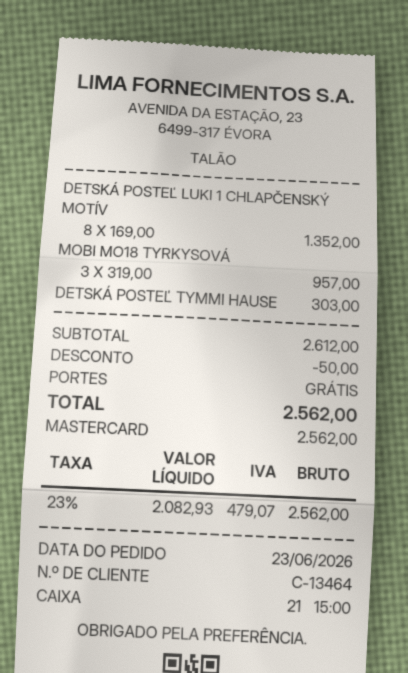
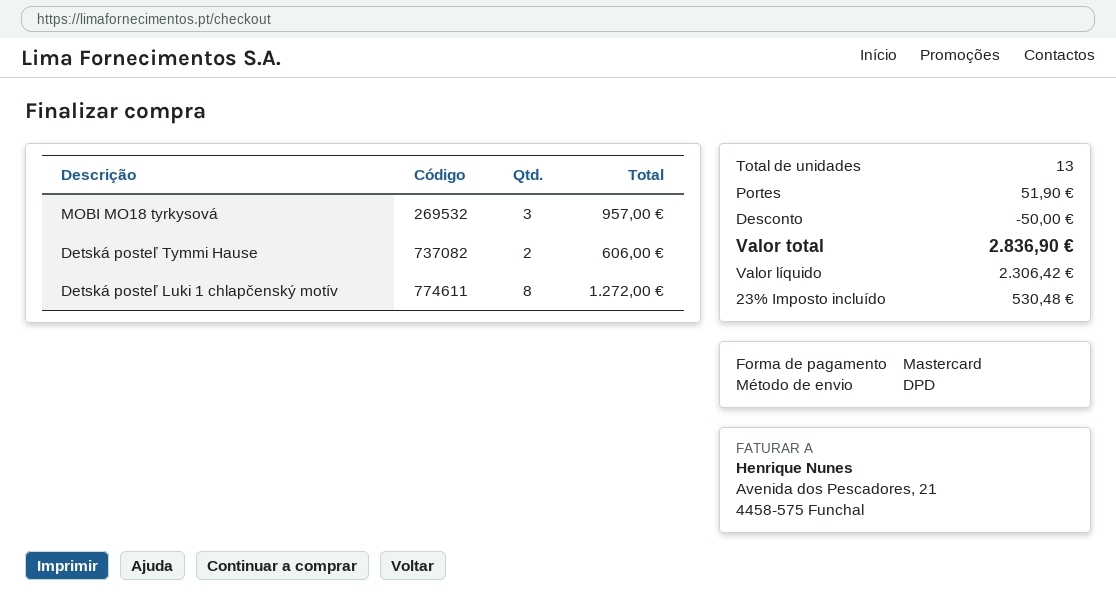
DETSKÁ POSTEĽ LUKI 1 CHLAPČENSKÝ MOTÍV: 8 for 1352.00 -> 8 for 1272.00
DETSKÁ POSTEĽ TYMMI HAUSE: 1 for 303.00 -> 2 for 606.00
shipping: 0.00 -> 51.90
net: 2082.93 -> 2306.42
tax: 23% = 479.07 -> 23% = 530.48
total: 2562.00 -> 2836.90

